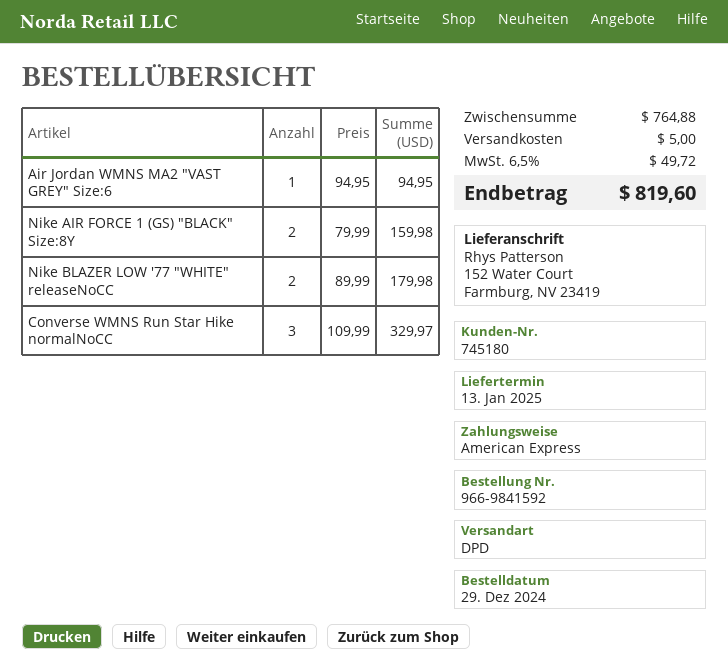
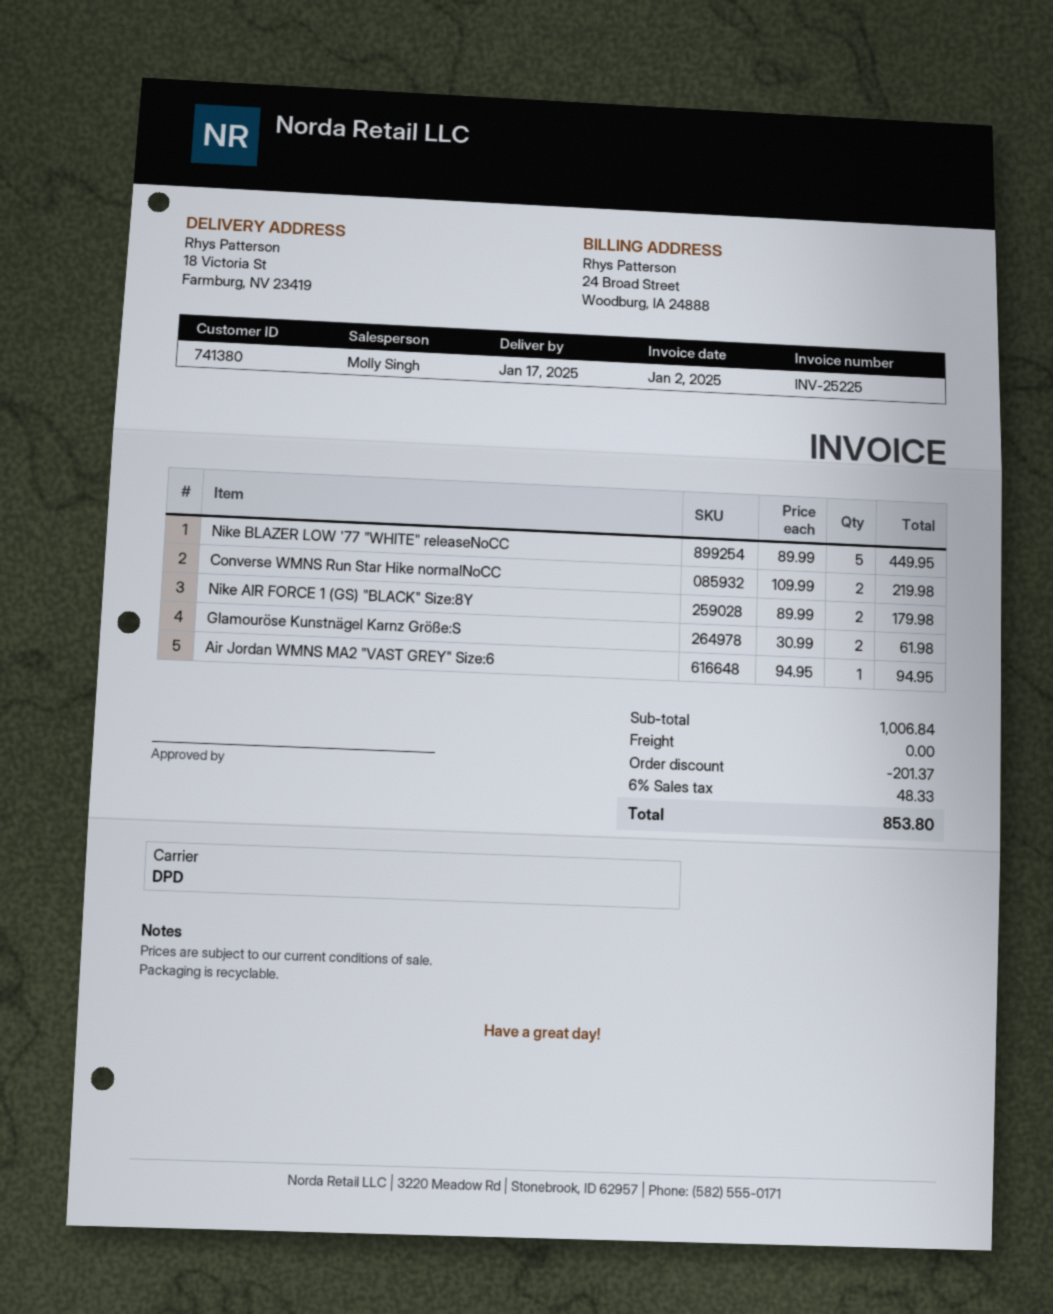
delivery date: 2025-01-13 -> 2025-01-17
customer number: 745180 -> 741380
ship to: 152 Water Court, Farmburg, NV 23419 -> 18 Victoria St, Farmburg, NV 23419
Nike AIR FORCE 1 (GS) "BLACK" Size:8Y: 2 x 79.99 = 159.98 -> 2 x 89.99 = 179.98
Nike BLAZER LOW '77 "WHITE" releaseNoCC: 2 x 89.99 = 179.98 -> 5 x 89.99 = 449.95
Converse WMNS Run Star Hike normalNoCC: 3 x 109.99 = 329.97 -> 2 x 109.99 = 219.98
Glamouröse Kunstnägel Karnz Größe:S: none -> 2 x 30.99 = 61.98
subtotal: 764.88 -> 1006.84
discount: none -> 201.37
shipping: 5.00 -> 0.00
tax: 6.5% = 49.72 -> 6% = 48.33
total: 819.60 -> 853.80

